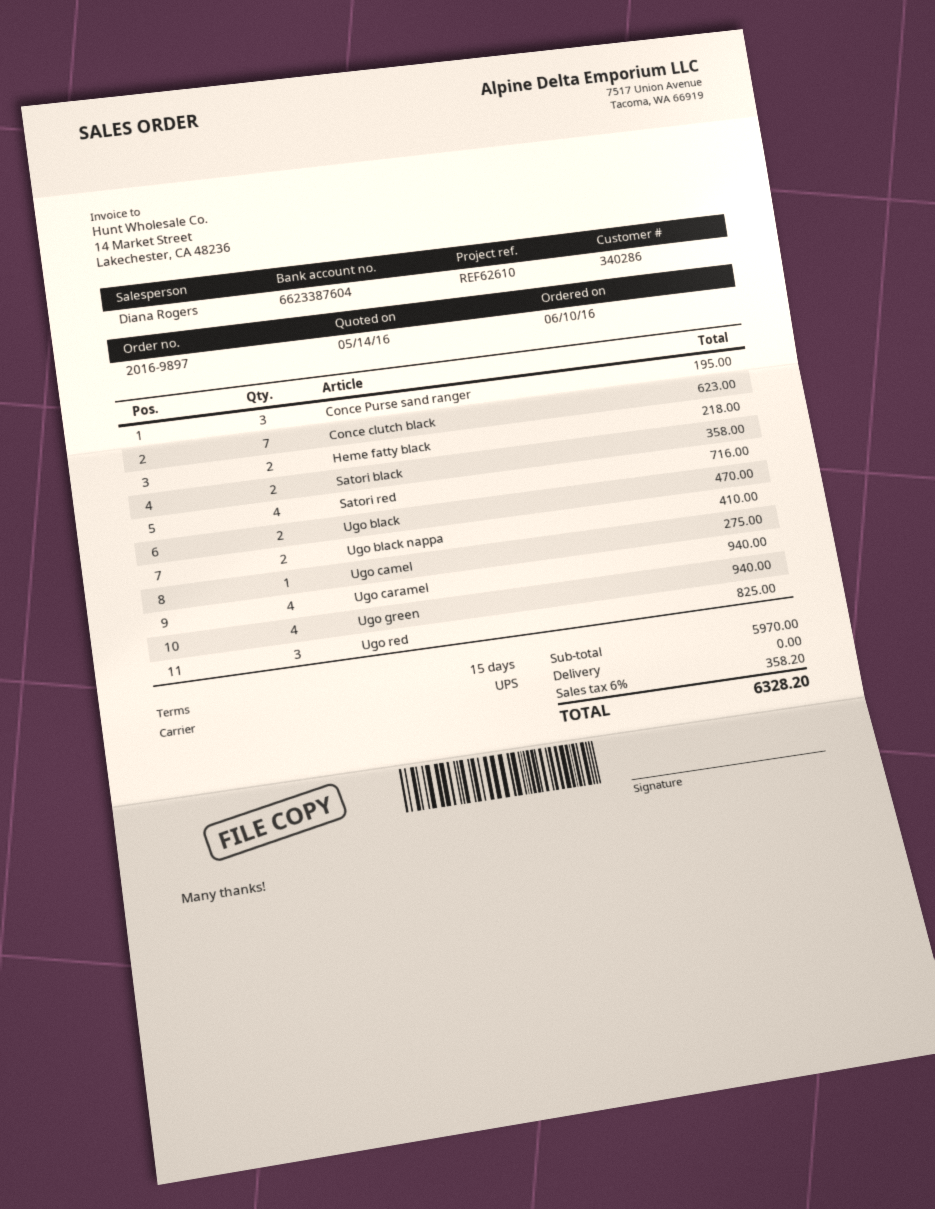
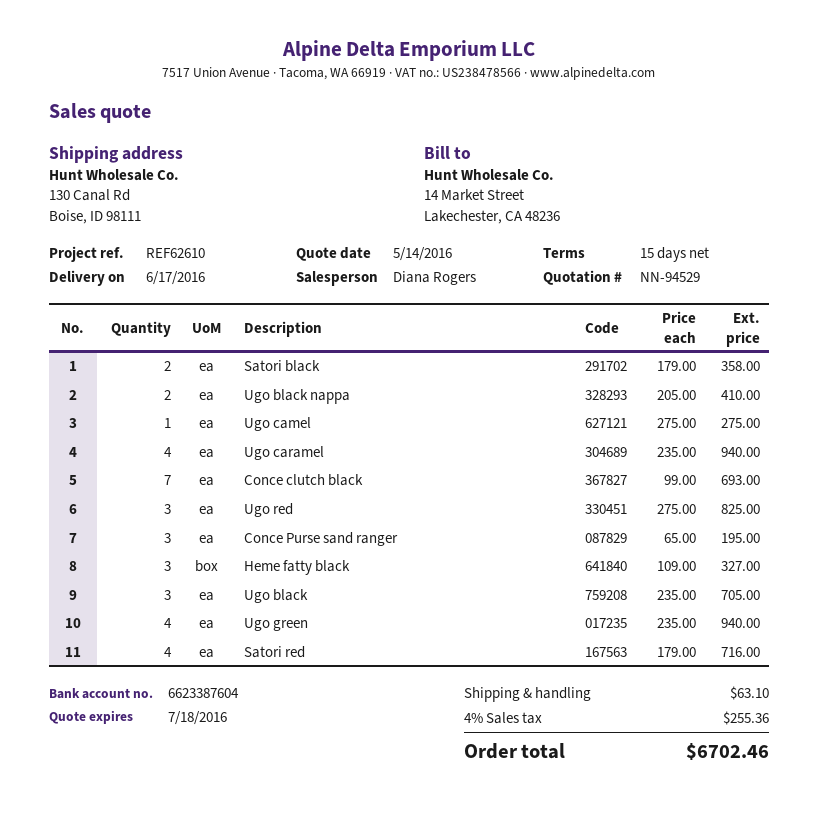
Conce clutch black: 7 for 623.00 -> 7 for 693.00
Heme fatty black: 2 for 218.00 -> 3 for 327.00
Ugo black: 2 for 470.00 -> 3 for 705.00
shipping: 0.00 -> 63.10
tax: 6% = 358.20 -> 4% = 255.36
total: 6328.20 -> 6702.46

